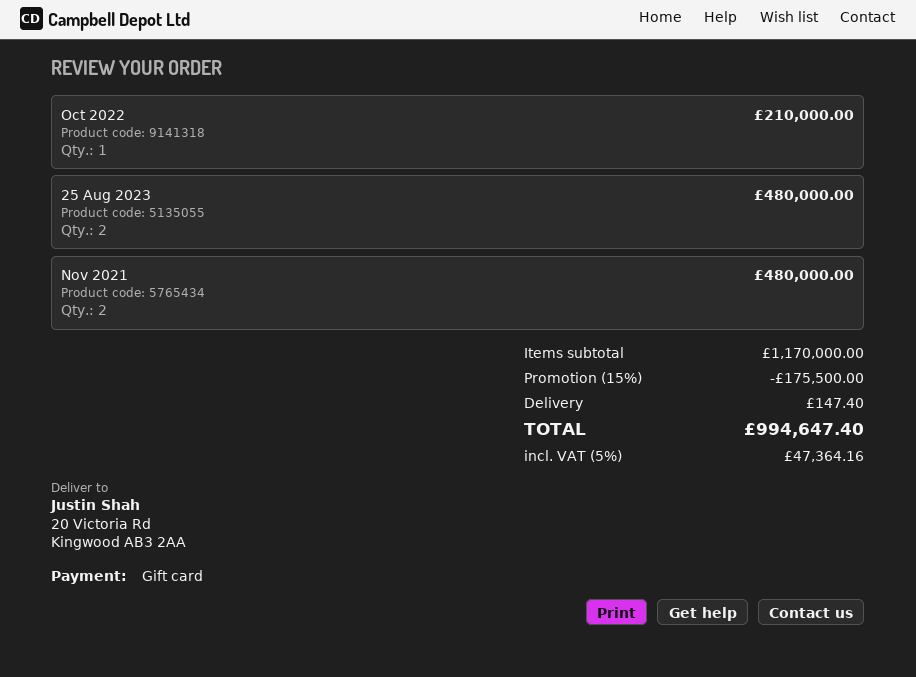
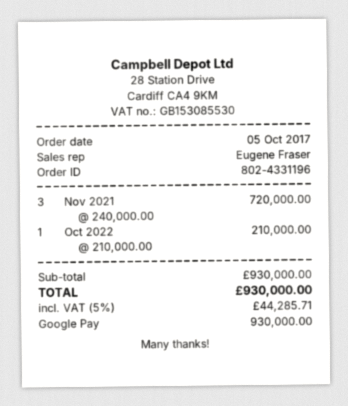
payment method: gift card -> Google Pay
25 Aug 2023: 2 for 480000.00 -> none
Nov 2021: 2 for 480000.00 -> 3 for 720000.00
subtotal: 1170000.00 -> 930000.00
discount: 15% = 175500.00 -> none
shipping: 147.40 -> none
tax: 5% = 47364.16 -> 5% = 44285.71
total: 994647.40 -> 930000.00

